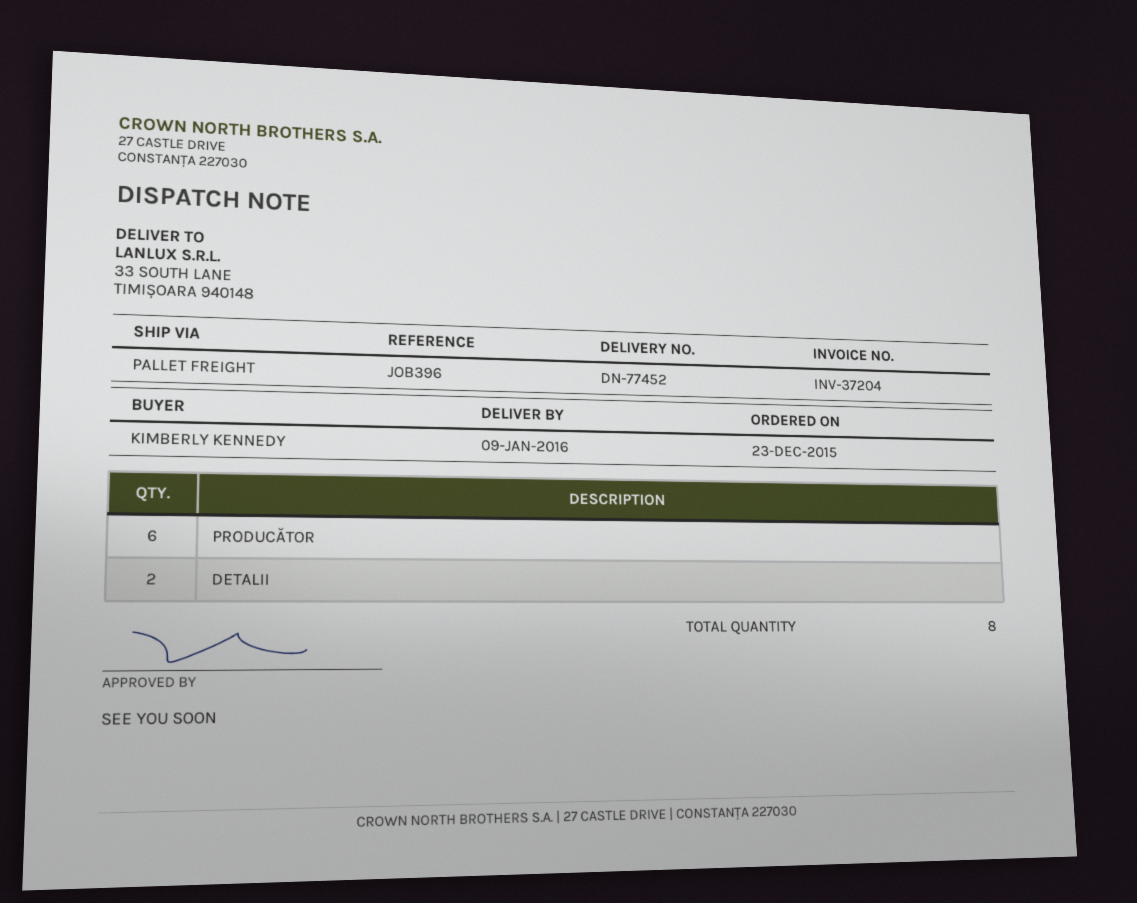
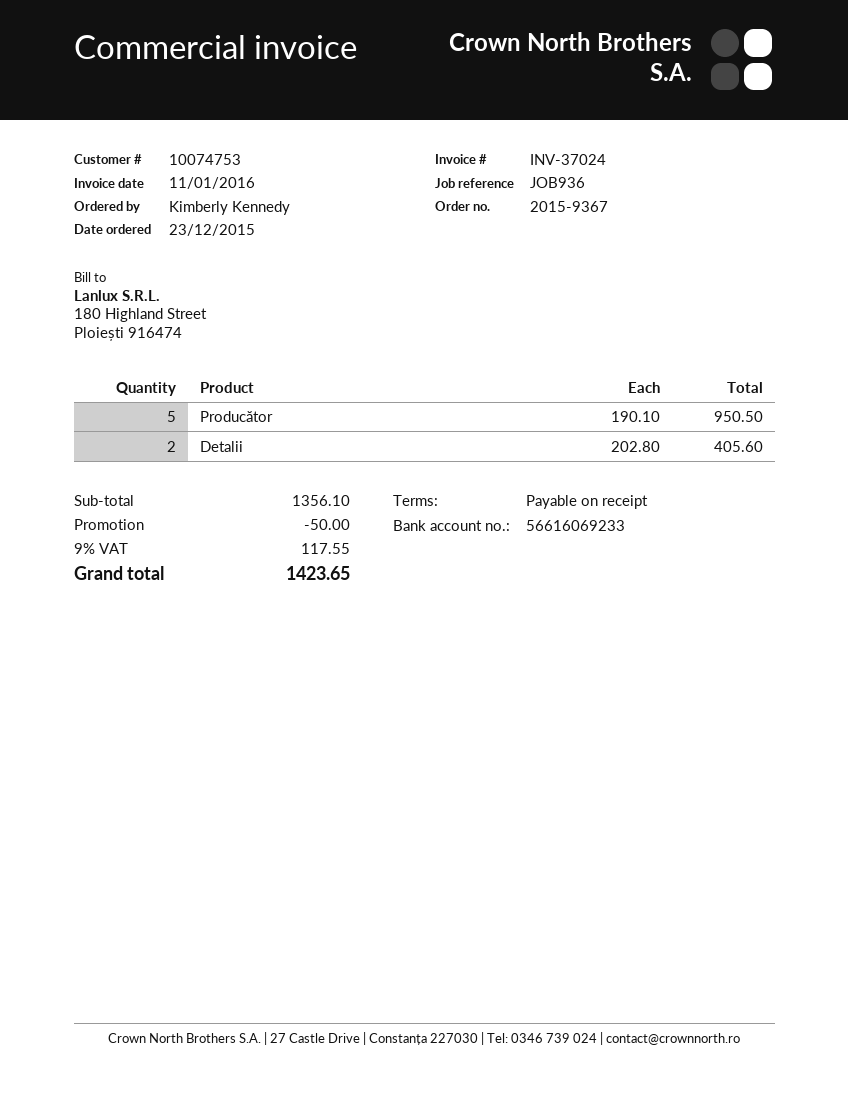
invoice number: INV-37204 -> INV-37024
reference: JOB396 -> JOB936
PRODUCĂTOR: 6 -> 5

